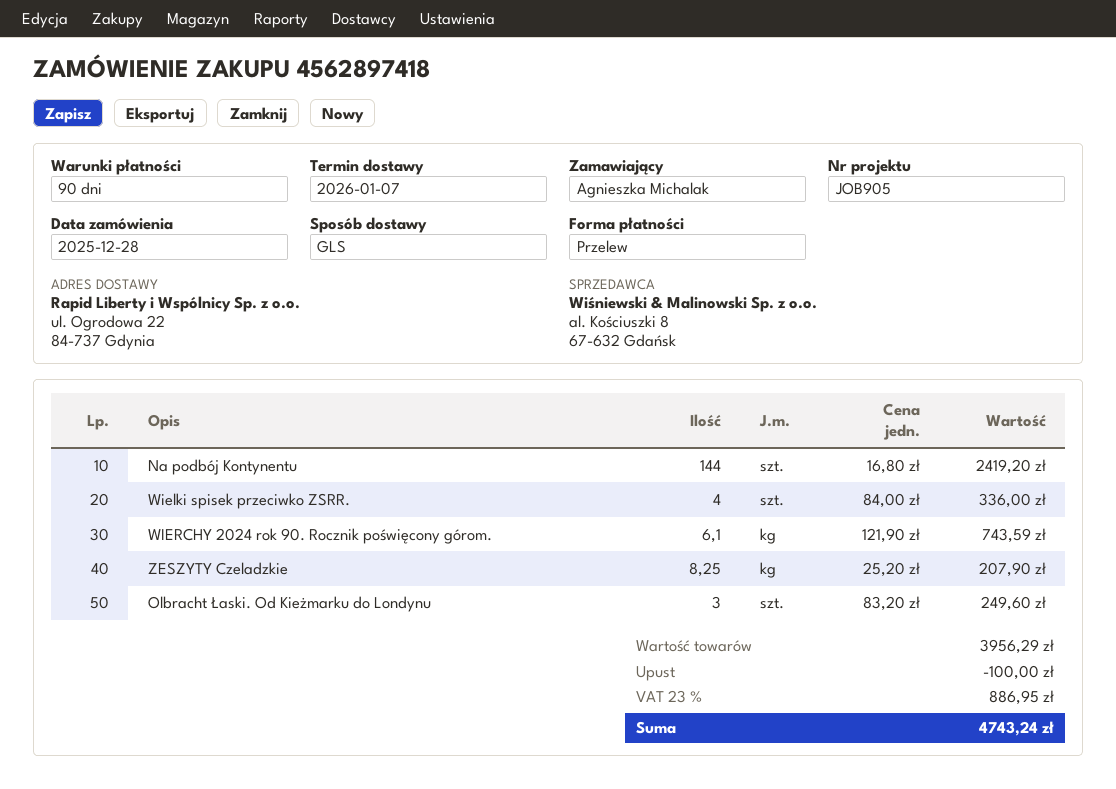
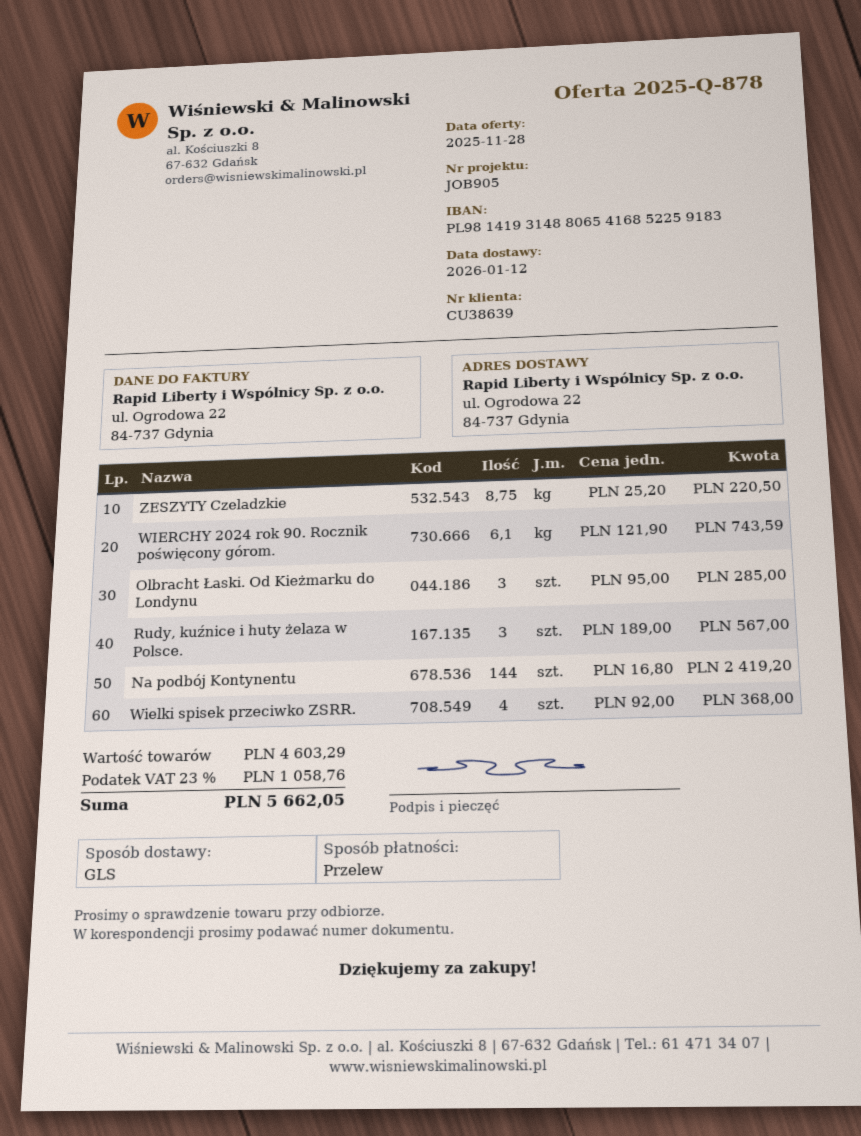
delivery date: 2026-01-07 -> 2026-01-12
Wielki spisek przeciwko ZSRR.: 4 x 84.00 = 336.00 -> 4 x 92.00 = 368.00
ZESZYTY Czeladzkie: 8.25 x 25.20 = 207.90 -> 8.75 x 25.20 = 220.50
Olbracht Łaski. Od Kieżmarku do Londynu: 3 x 83.20 = 249.60 -> 3 x 95.00 = 285.00
Rudy, kuźnice i huty żelaza w Polsce.: none -> 3 x 189.00 = 567.00
subtotal: 3956.29 -> 4603.29
discount: 100.00 -> none
tax: 23% = 886.95 -> 23% = 1058.76
total: 4743.24 -> 5662.05

